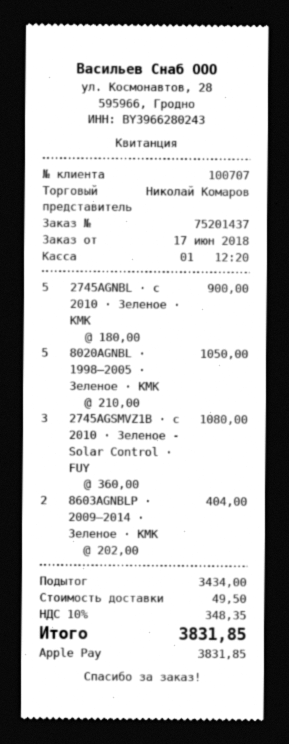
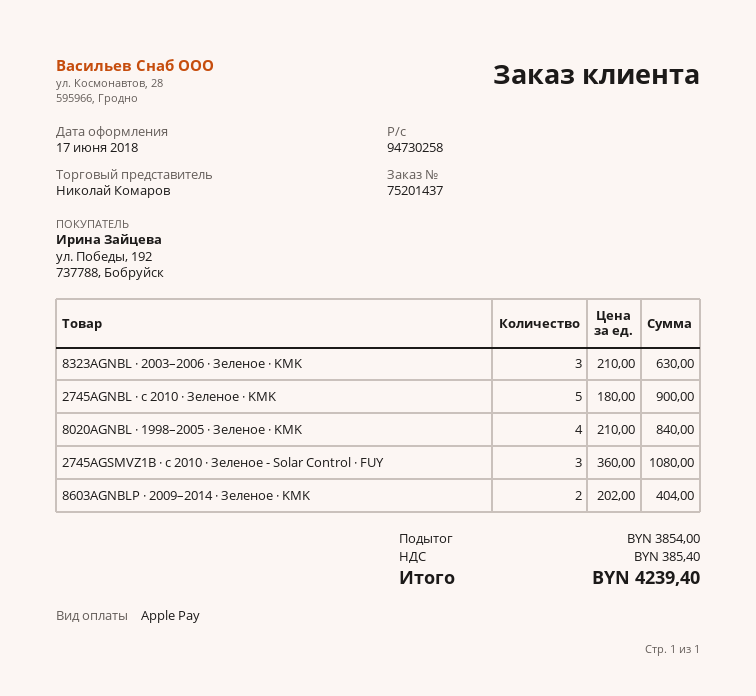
8020AGNBL · 1998–2005 · Зеленое · KMK: 5 x 210.00 = 1050.00 -> 4 x 210.00 = 840.00
8323AGNBL · 2003–2006 · Зеленое · KMK: none -> 3 x 210.00 = 630.00
subtotal: 3434.00 -> 3854.00
shipping: 49.50 -> none
tax: 348.35 -> 385.40
total: 3831.85 -> 4239.40

